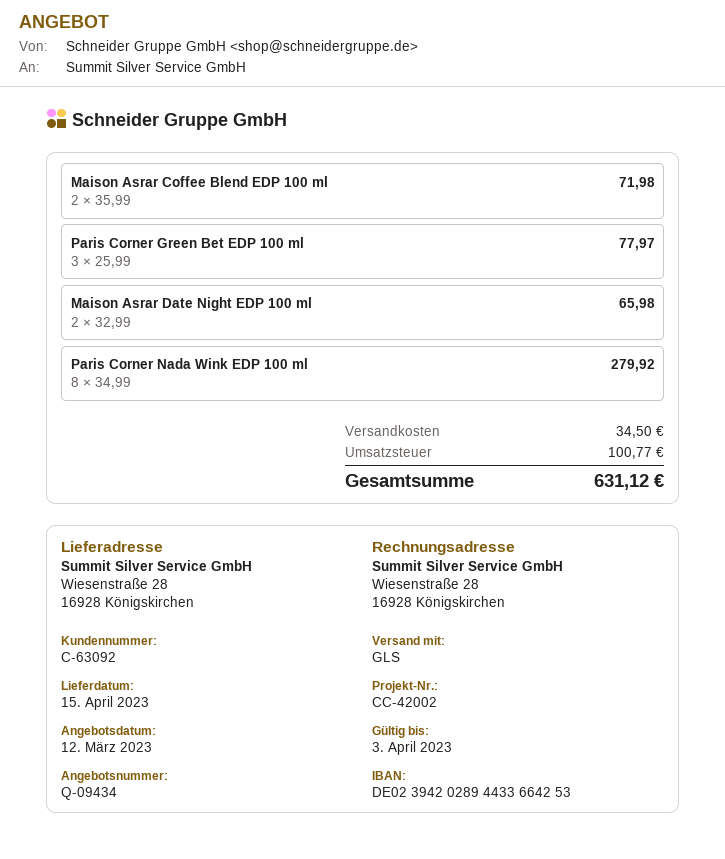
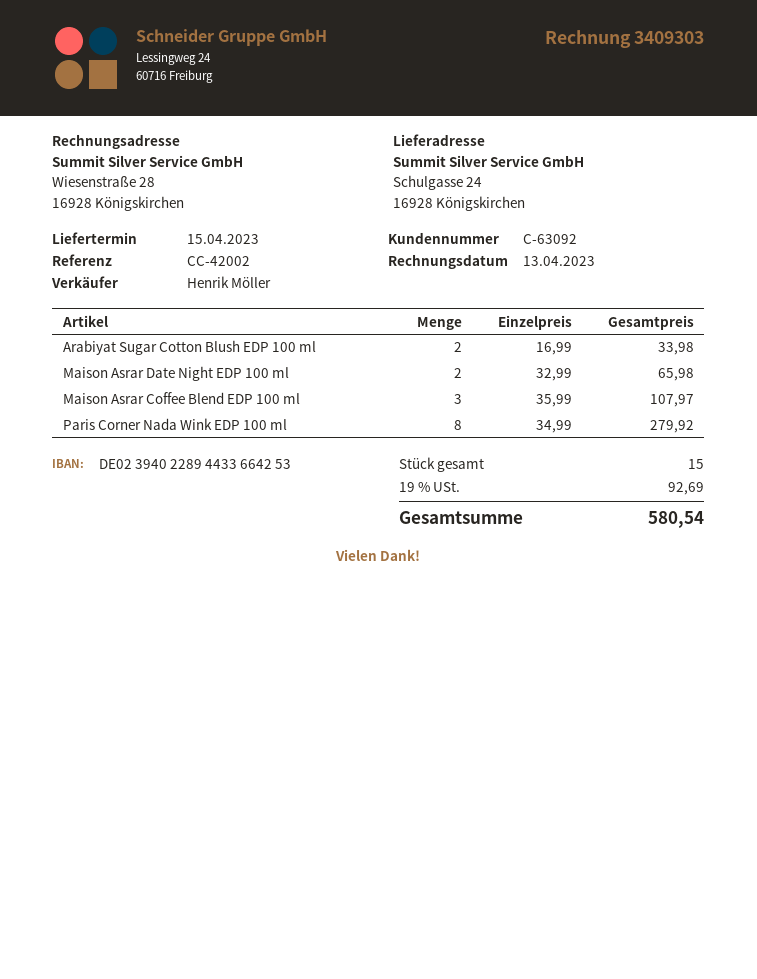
bank account: DE02394202894433664253 -> DE02394022894433664253
ship to: Wiesenstraße 28, 16928 Königskirchen -> Schulgasse 24, 16928 Königskirchen
Maison Asrar Coffee Blend EDP 100 ml: 2 x 35.99 = 71.98 -> 3 x 35.99 = 107.97
Paris Corner Green Bet EDP 100 ml: 3 x 25.99 = 77.97 -> none
Arabiyat Sugar Cotton Blush EDP 100 ml: none -> 2 x 16.99 = 33.98
shipping: 34.50 -> none
tax: 100.77 -> 92.69
total: 631.12 -> 580.54

